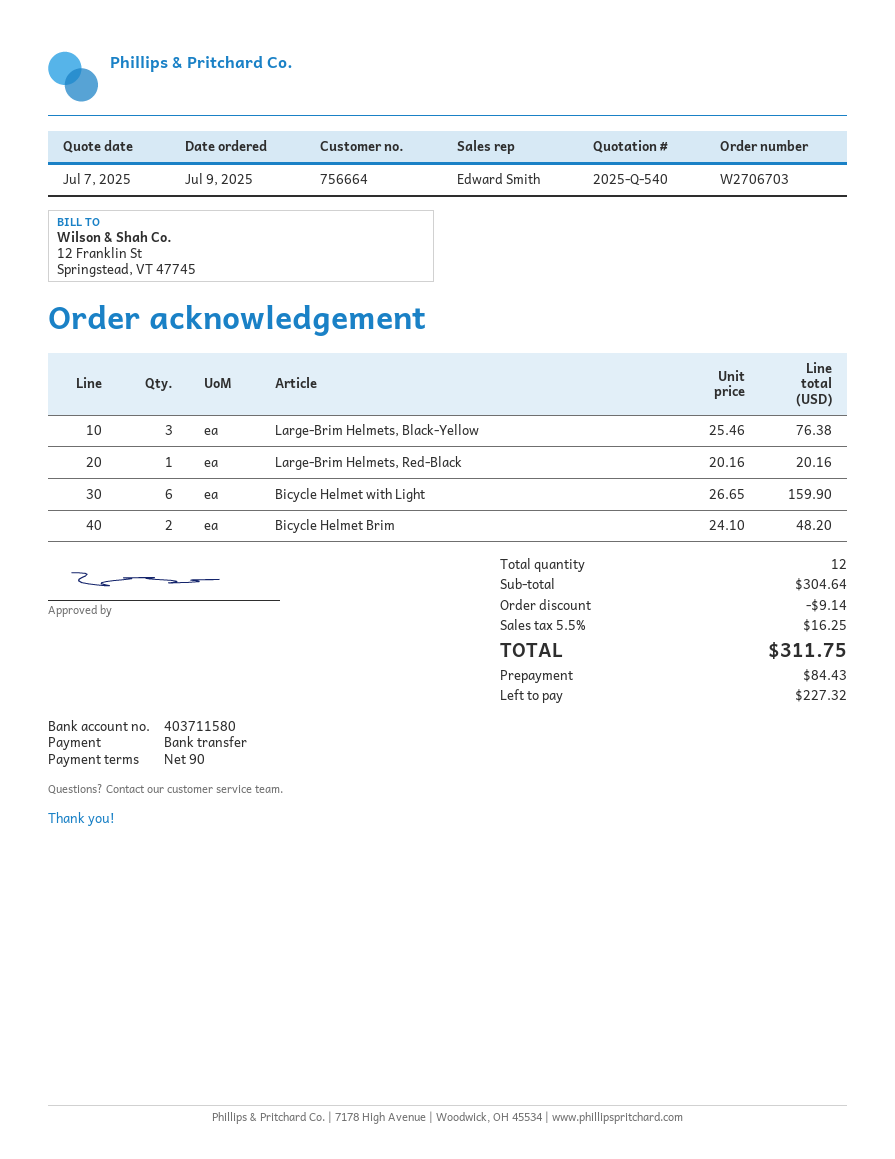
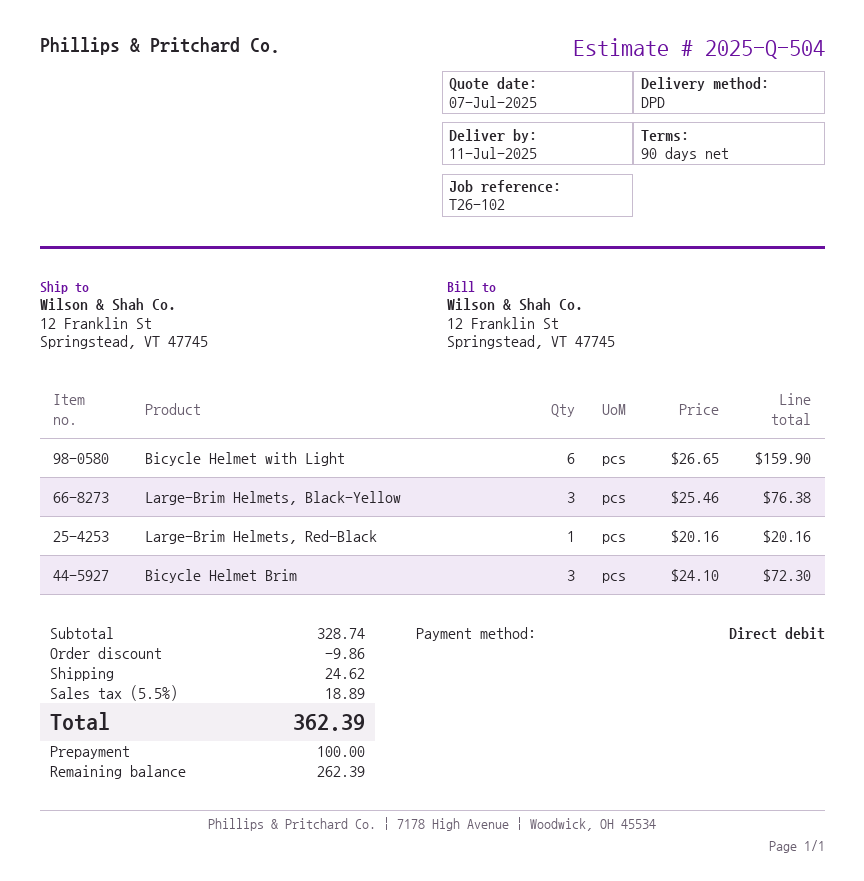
quote number: 2025-Q-540 -> 2025-Q-504
payment method: bank transfer -> direct debit
Bicycle Helmet Brim: 2 x 24.10 = 48.20 -> 3 x 24.10 = 72.30
subtotal: 304.64 -> 328.74
discount: 9.14 -> 9.86
shipping: none -> 24.62
tax: 5.5% = 16.25 -> 5.5% = 18.89
total: 311.75 -> 362.39
deposit: 84.43 -> 100.00
balance: 227.32 -> 262.39

